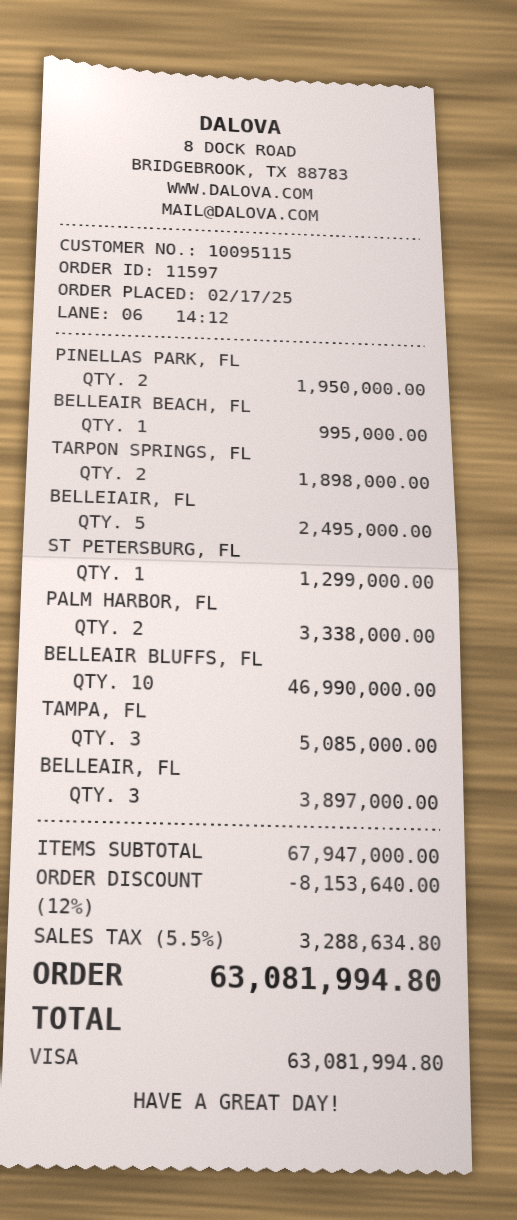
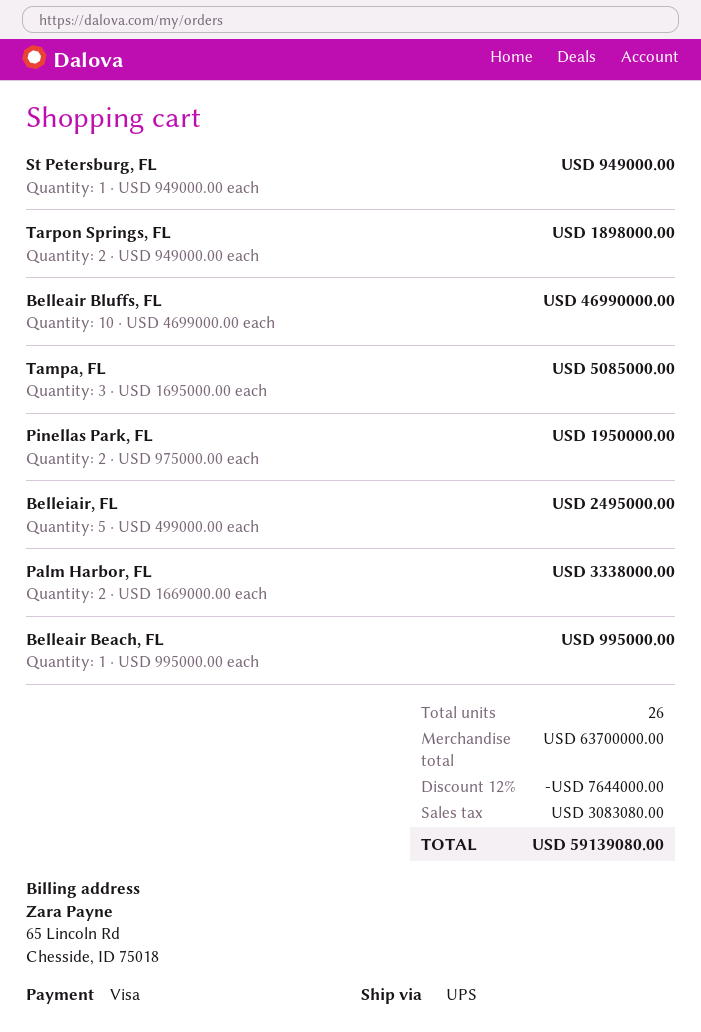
ST PETERSBURG, FL: 1 for 1299000.00 -> 1 for 949000.00
BELLEAIR, FL: 3 for 3897000.00 -> none
subtotal: 67947000.00 -> 63700000.00
discount: 12% = 8153640.00 -> 12% = 7644000.00
tax: 3288634.80 -> 3083080.00
total: 63081994.80 -> 59139080.00

